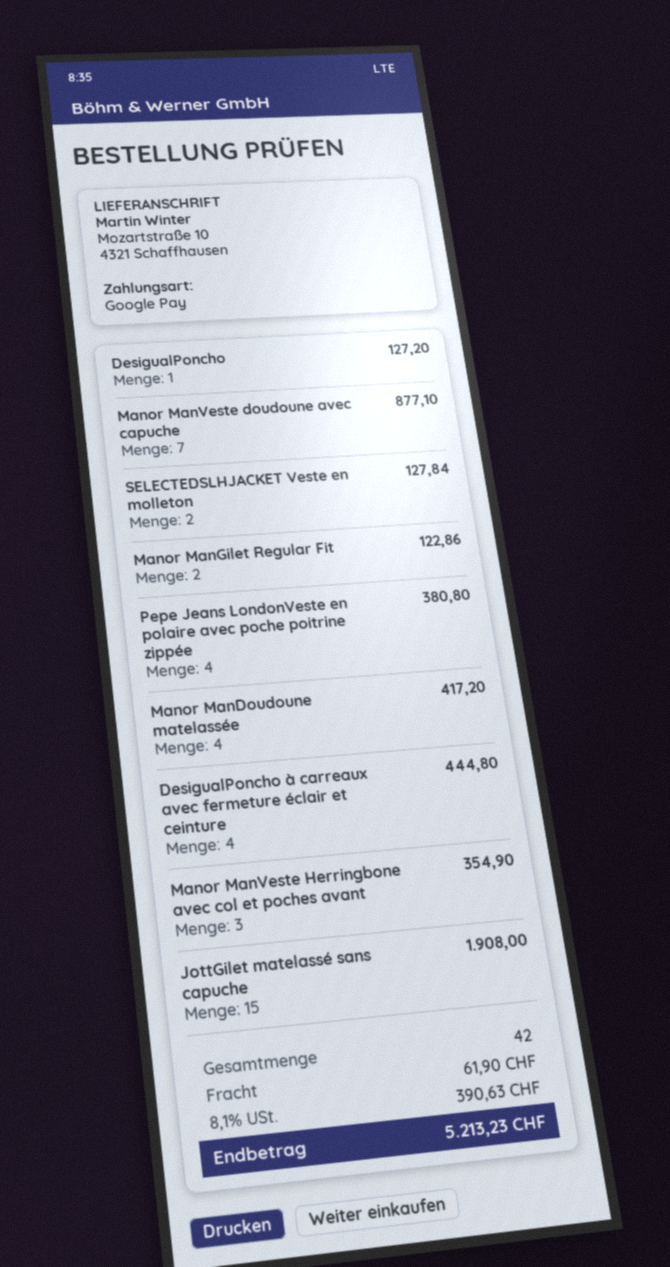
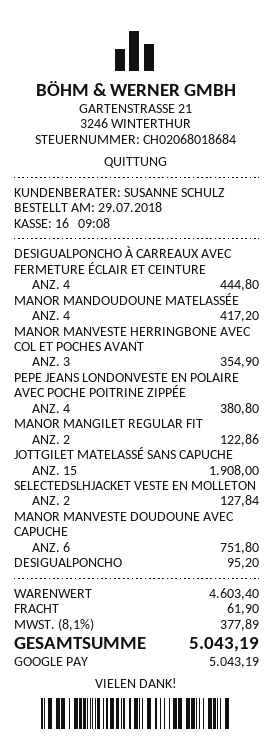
DesigualPoncho: 1 for 127.20 -> 1 for 95.20
Manor ManVeste doudoune avec capuche: 7 for 877.10 -> 6 for 751.80
tax: 8.1% = 390.63 -> 8.1% = 377.89
total: 5213.23 -> 5043.19

